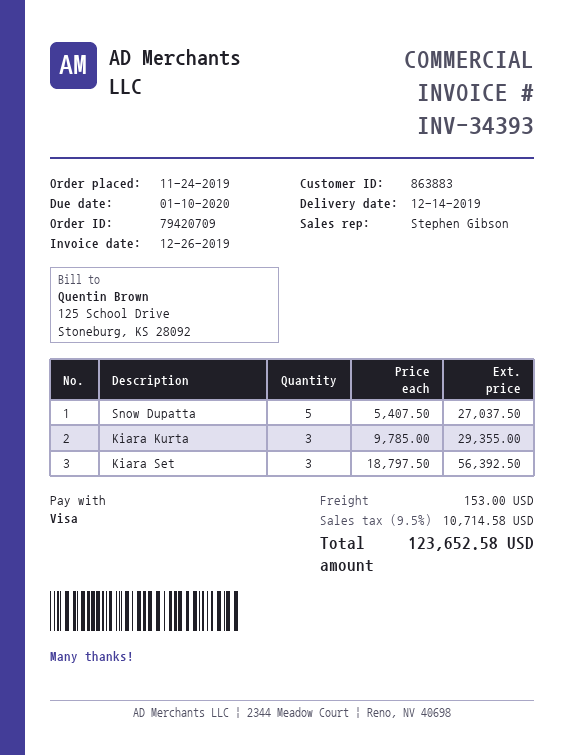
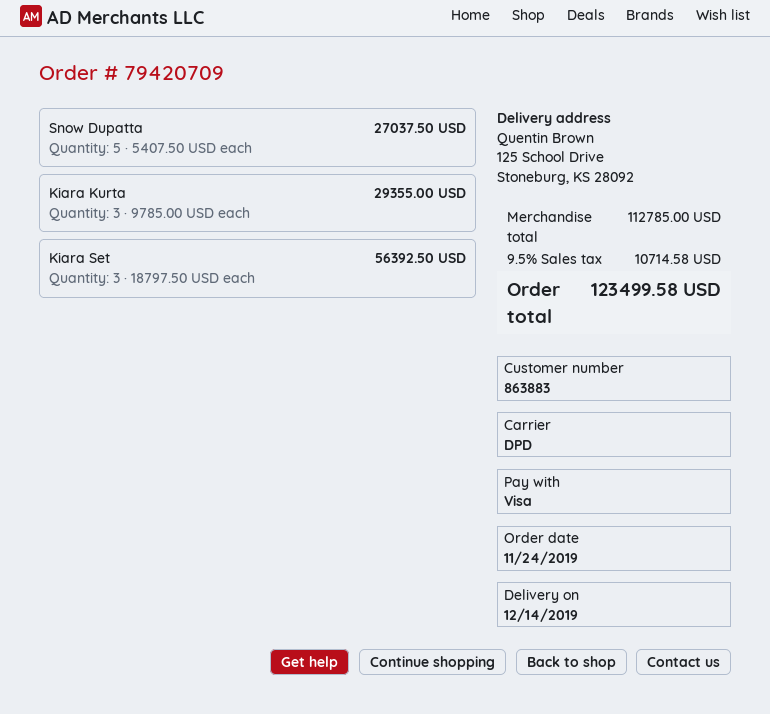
shipping: 153.00 -> none
total: 123652.58 -> 123499.58

